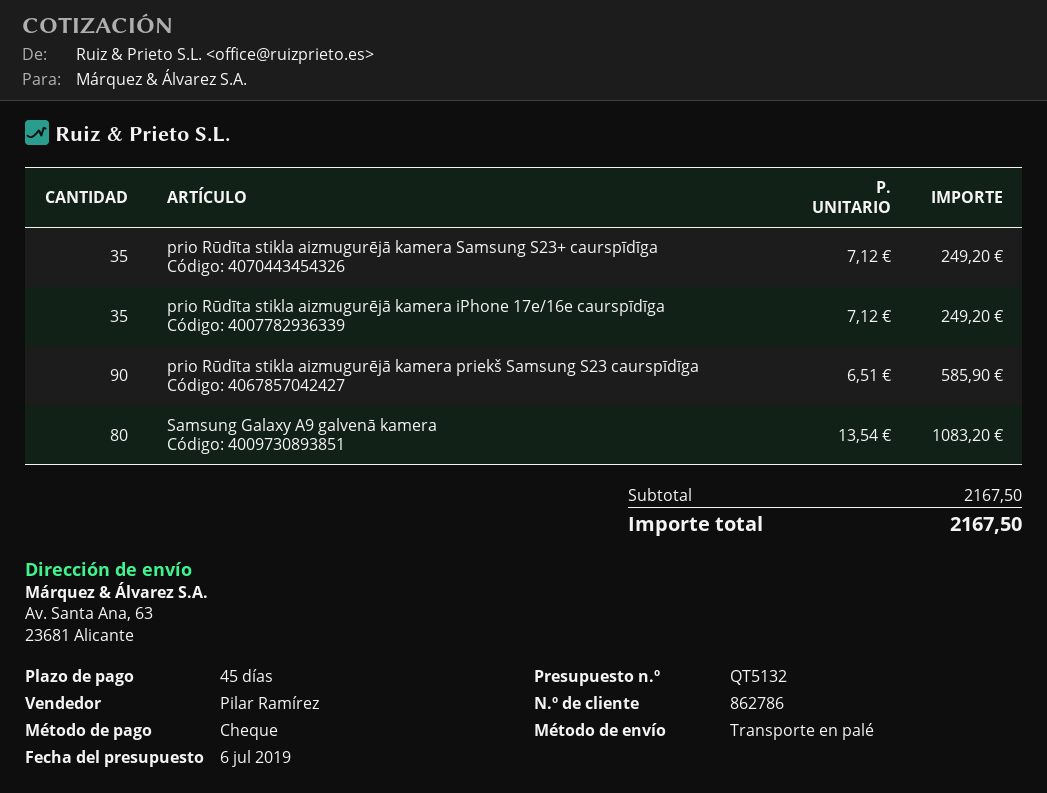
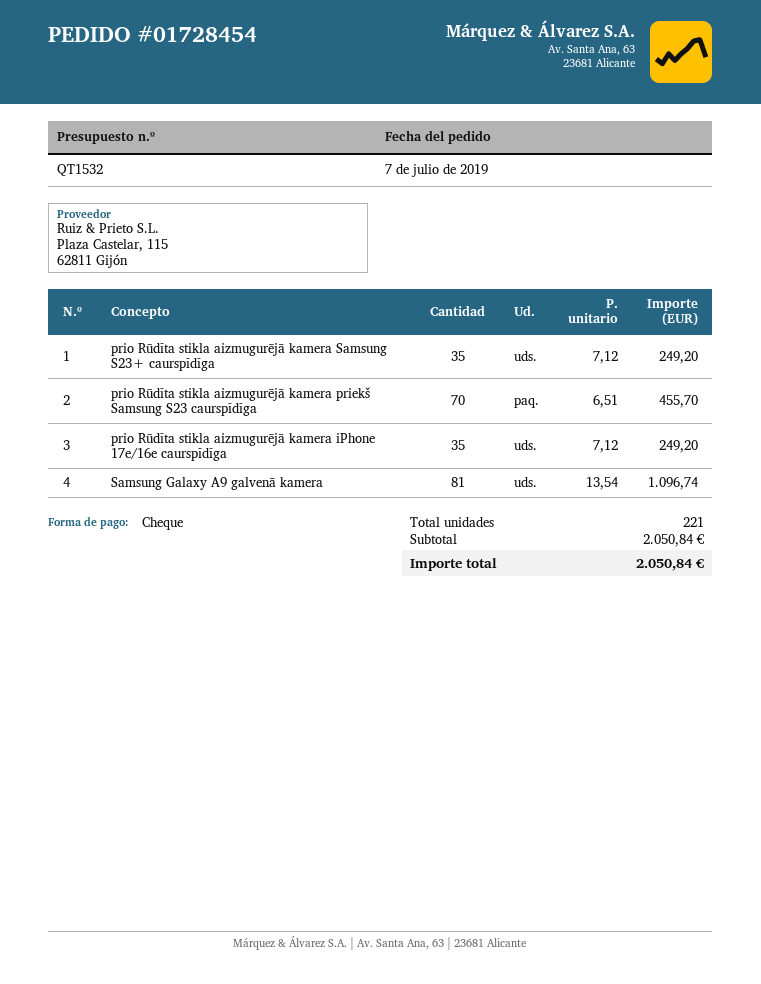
quote number: QT5132 -> QT1532
prio Rūdīta stikla aizmugurējā kamera priekš Samsung S23 caurspīdīga: 90 x 6.51 = 585.90 -> 70 x 6.51 = 455.70
Samsung Galaxy A9 galvenā kamera: 80 x 13.54 = 1083.20 -> 81 x 13.54 = 1096.74
subtotal: 2167.50 -> 2050.84
total: 2167.50 -> 2050.84

